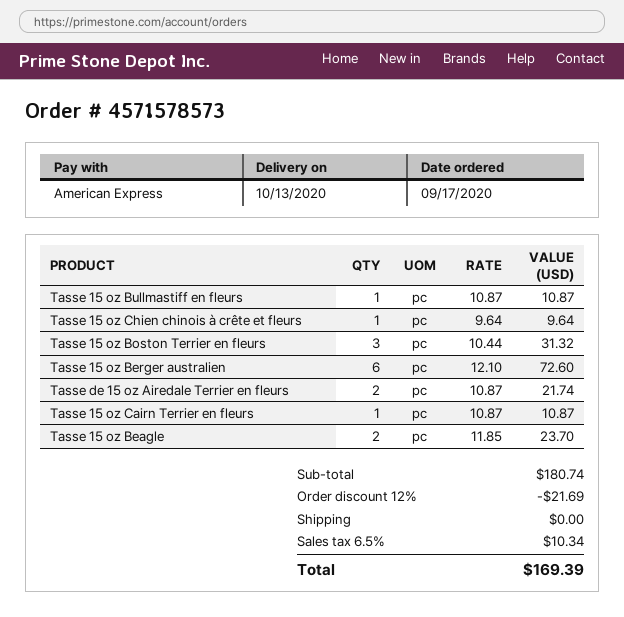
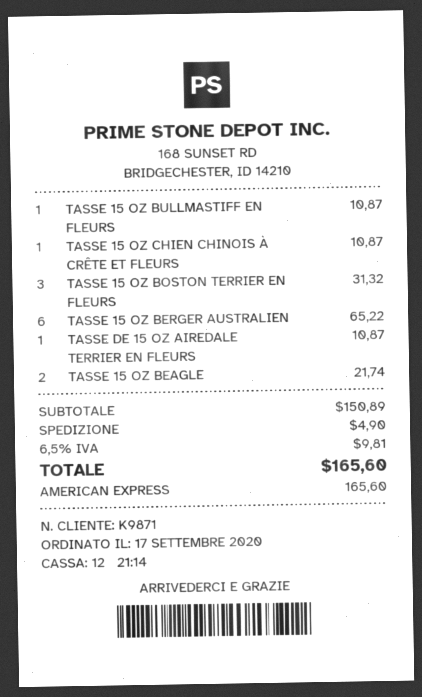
Tasse 15 oz Chien chinois à crête et fleurs: 1 for 9.64 -> 1 for 10.87
Tasse 15 oz Berger australien: 6 for 72.60 -> 6 for 65.22
Tasse de 15 oz Airedale Terrier en fleurs: 2 for 21.74 -> 1 for 10.87
Tasse 15 oz Cairn Terrier en fleurs: 1 for 10.87 -> none
Tasse 15 oz Beagle: 2 for 23.70 -> 2 for 21.74
subtotal: 180.74 -> 150.89
discount: 12% = 21.69 -> none
shipping: 0.00 -> 4.90
tax: 6.5% = 10.34 -> 6.5% = 9.81
total: 169.39 -> 165.60

